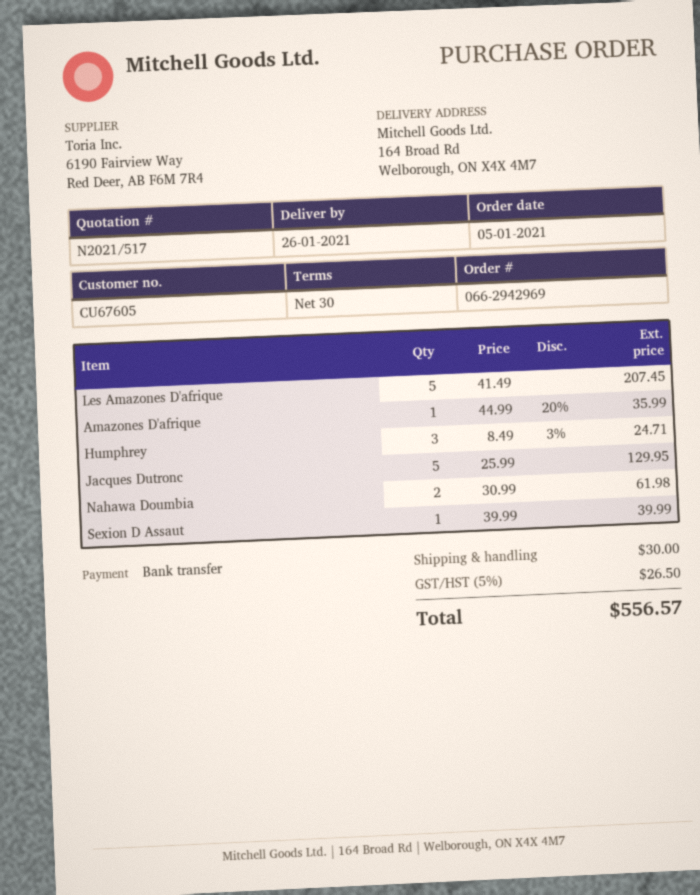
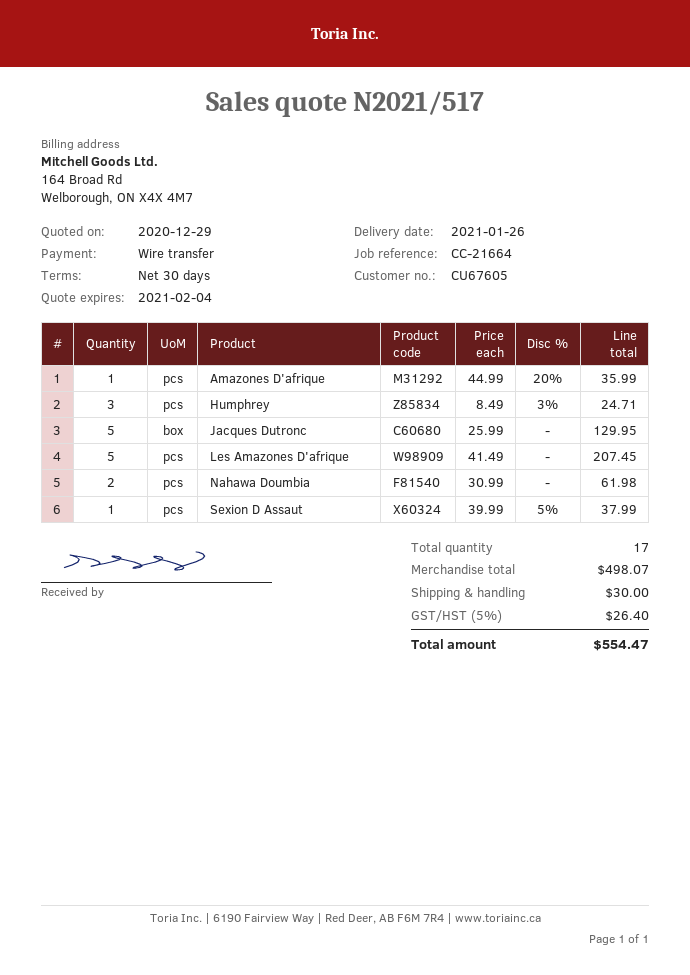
Sexion D Assaut: 1 x 39.99 = 39.99 -> 1 x 39.99 - 5% = 37.99
tax: 5% = 26.50 -> 5% = 26.40
total: 556.57 -> 554.47

